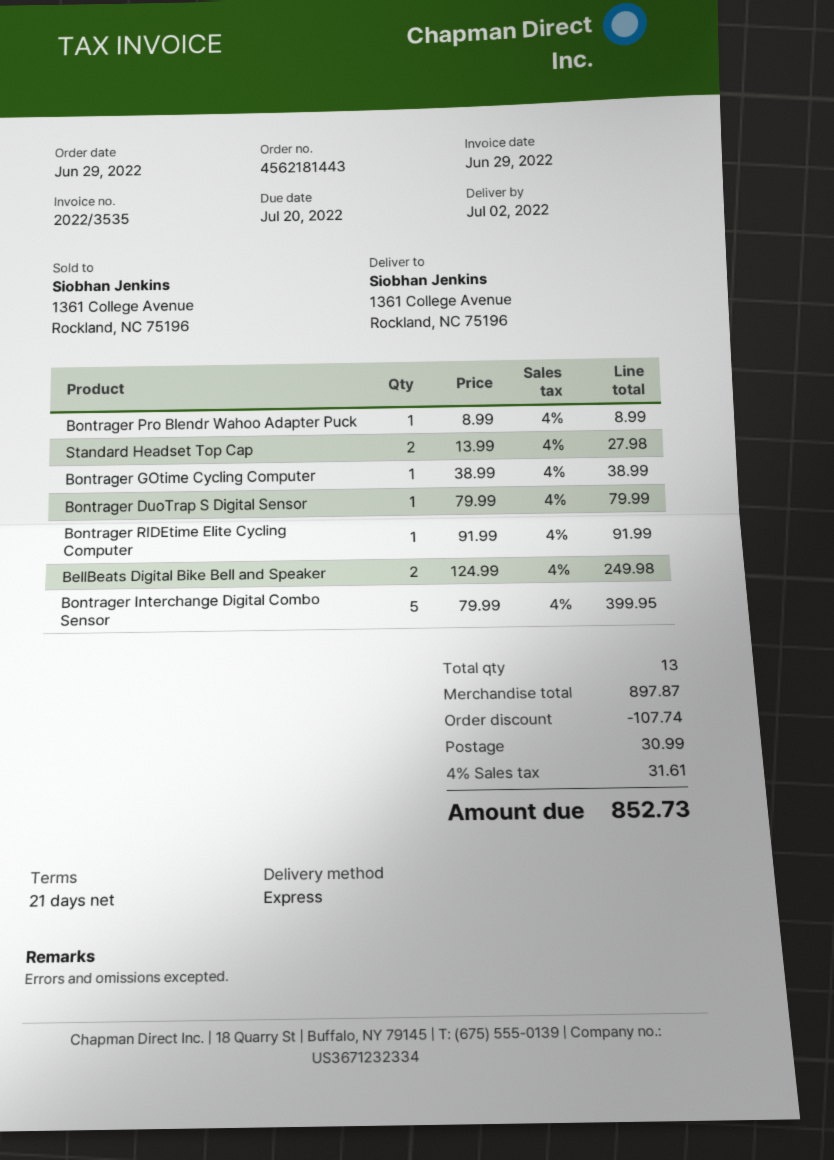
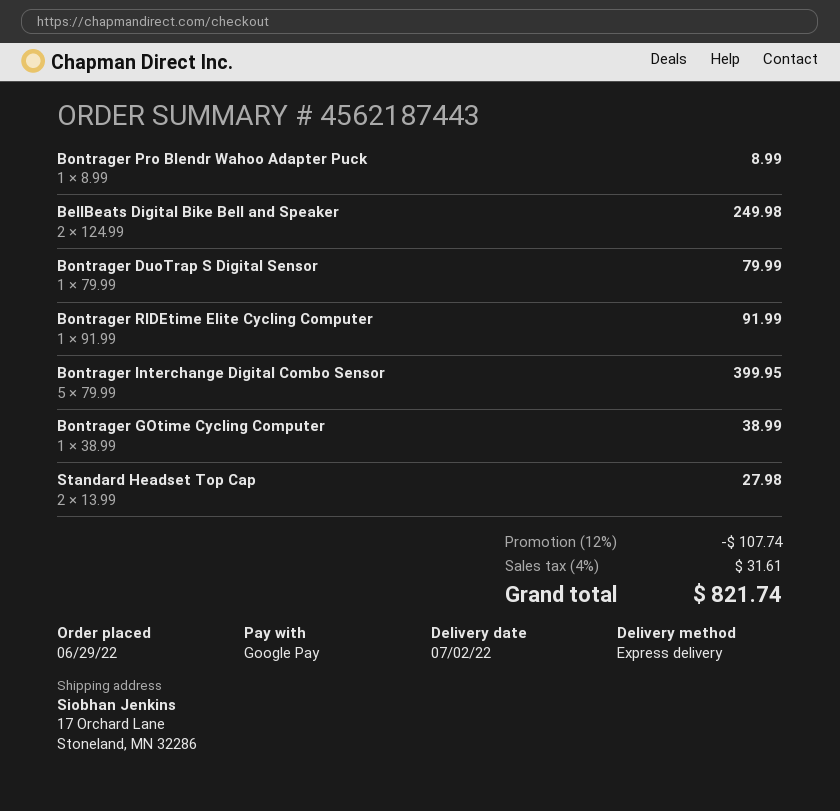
order number: 4562181443 -> 4562187443
ship to: 1361 College Avenue, Rockland, NC 75196 -> 17 Orchard Lane, Stoneland, MN 32286
shipping: 30.99 -> none
total: 852.73 -> 821.74

